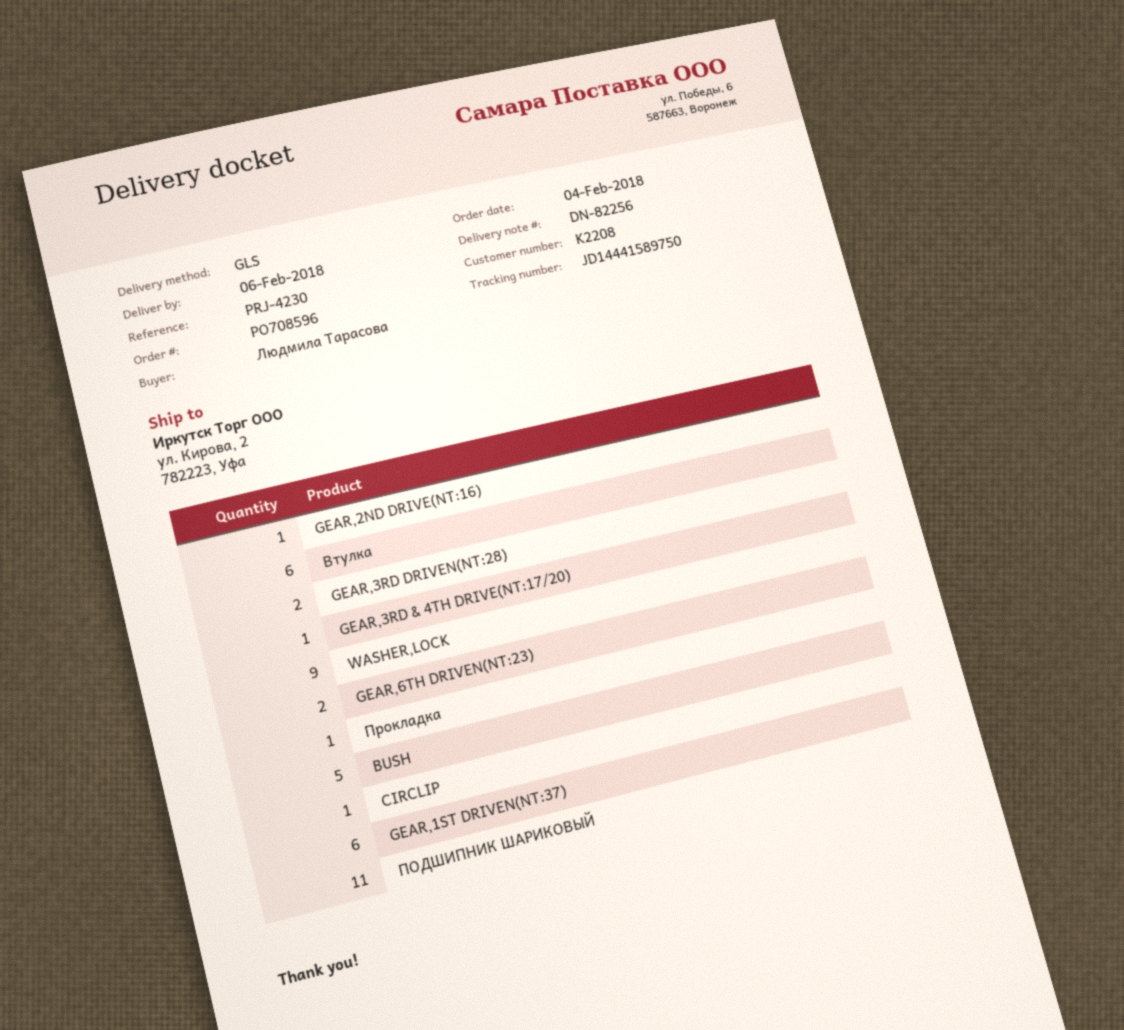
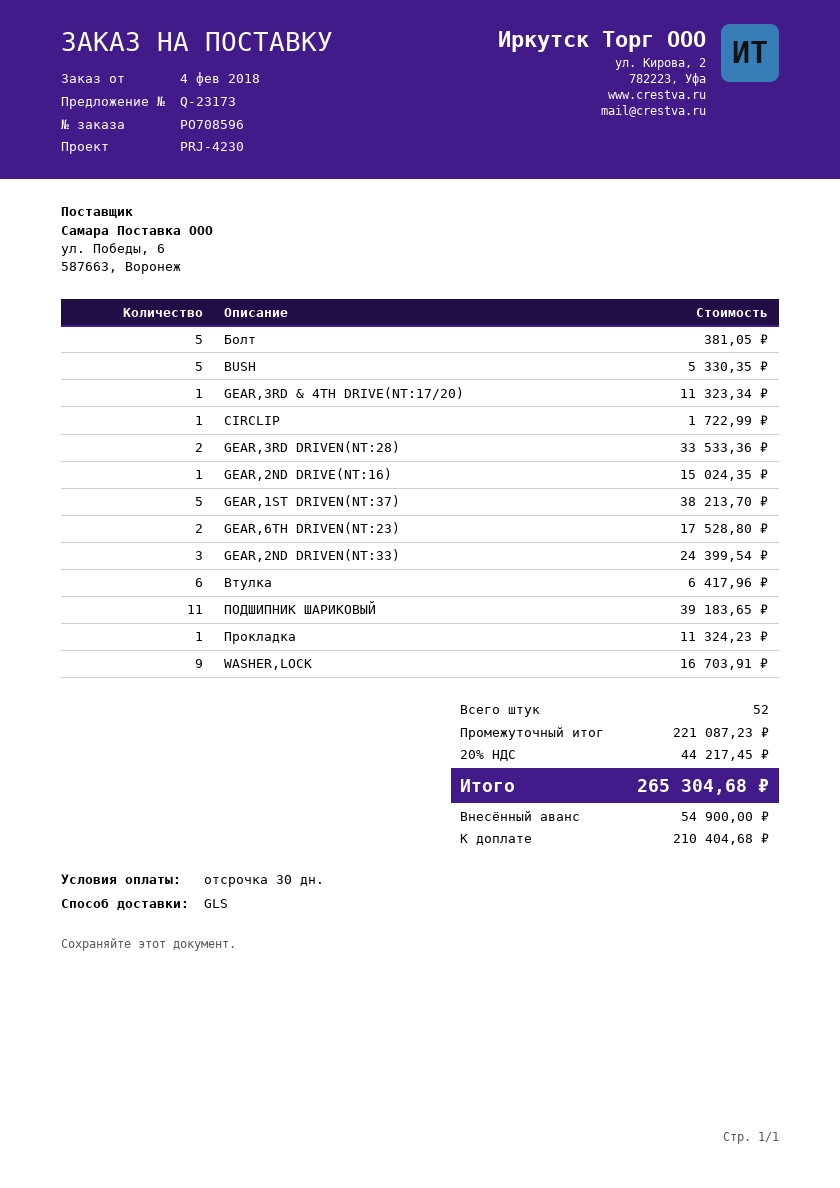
GEAR,1ST DRIVEN(NT:37): 6 -> 5
Болт: none -> 5
GEAR,2ND DRIVEN(NT:33): none -> 3

